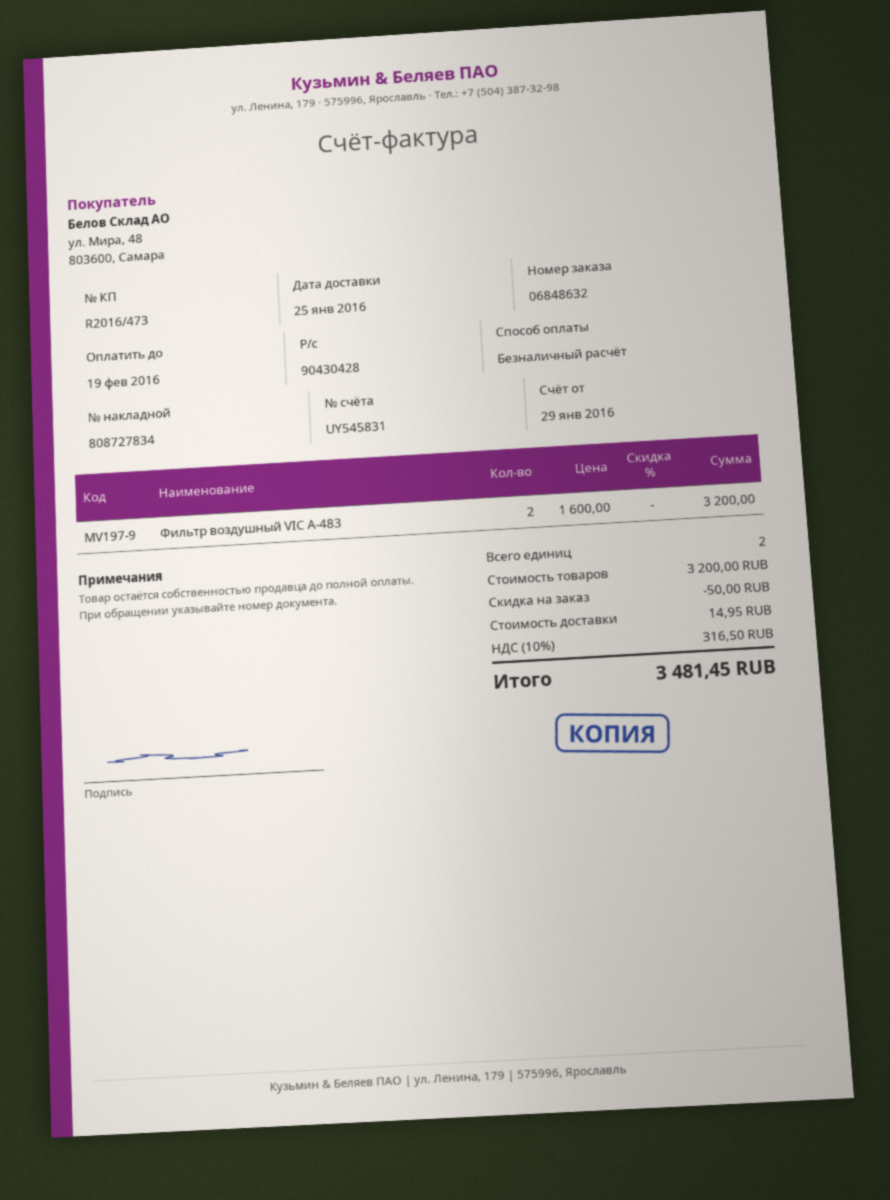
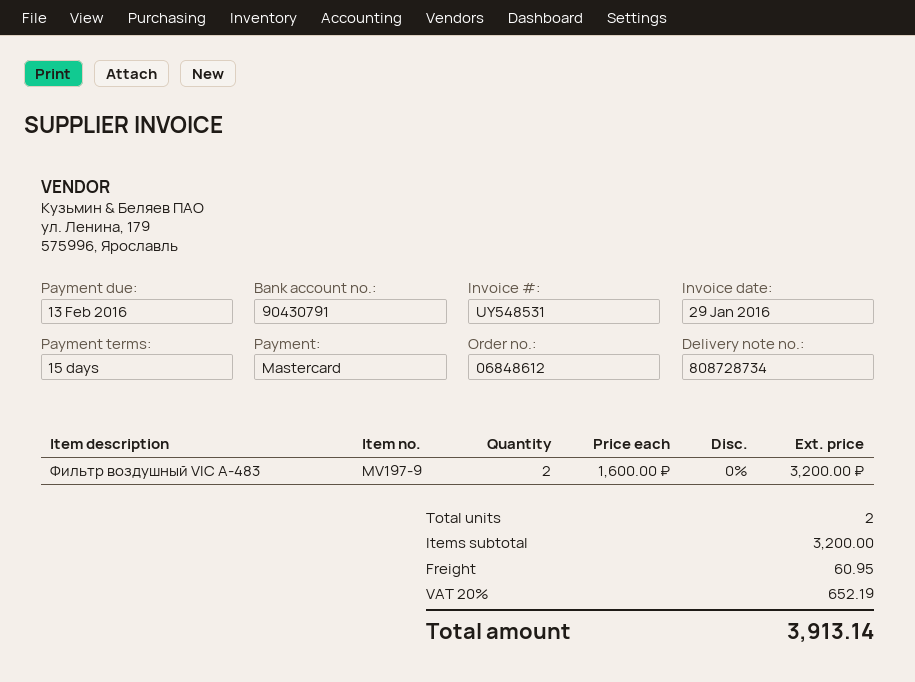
order number: 06848632 -> 06848612
delivery note number: 808727834 -> 808728734
invoice number: UY545831 -> UY548531
due date: 2016-02-19 -> 2016-02-13
payment method: bank transfer -> Mastercard
bank account: 90430428 -> 90430791
discount: 50.00 -> none
shipping: 14.95 -> 60.95
tax: 10% = 316.50 -> 20% = 652.19
total: 3481.45 -> 3913.14

